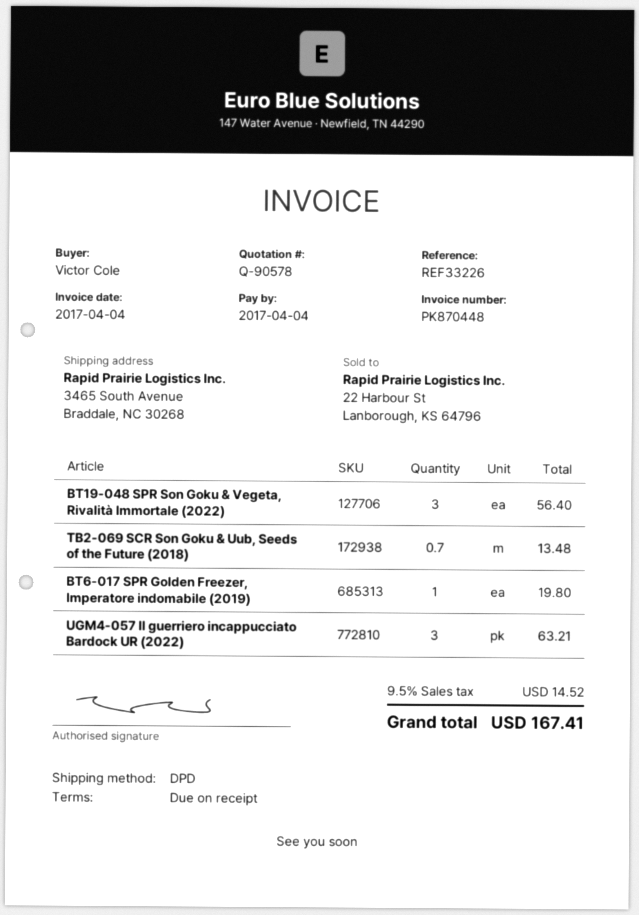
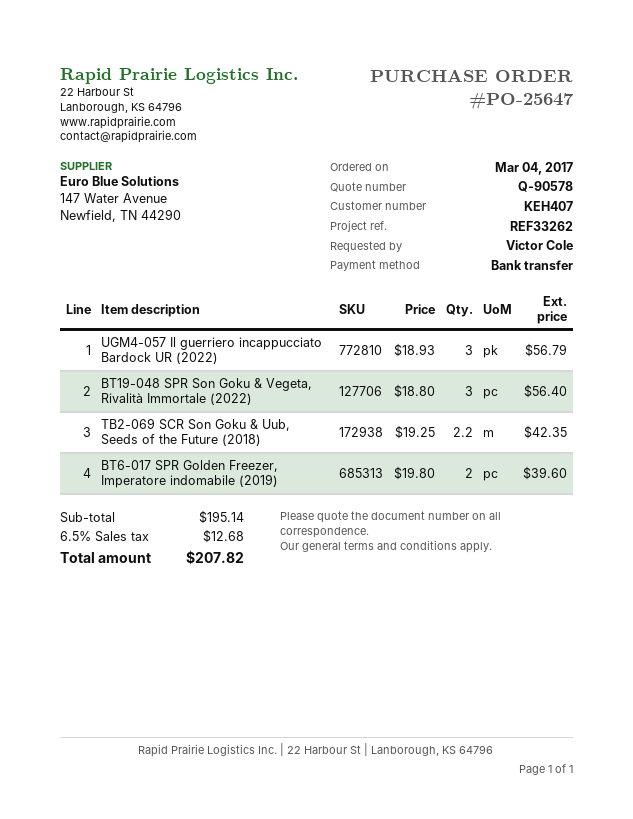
reference: REF33226 -> REF33262
TB2-069 SCR Son Goku & Uub, Seeds of the Future (2018): 0.7 for 13.48 -> 2.2 for 42.35
BT6-017 SPR Golden Freezer, Imperatore indomabile (2019): 1 for 19.80 -> 2 for 39.60
UGM4-057 Il guerriero incappucciato Bardock UR (2022): 3 for 63.21 -> 3 for 56.79
tax: 9.5% = 14.52 -> 6.5% = 12.68
total: 167.41 -> 207.82

